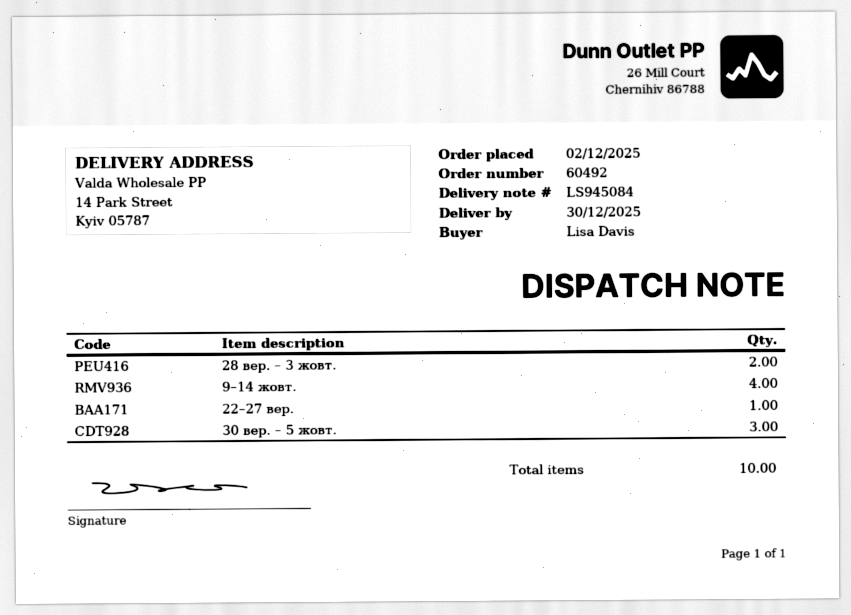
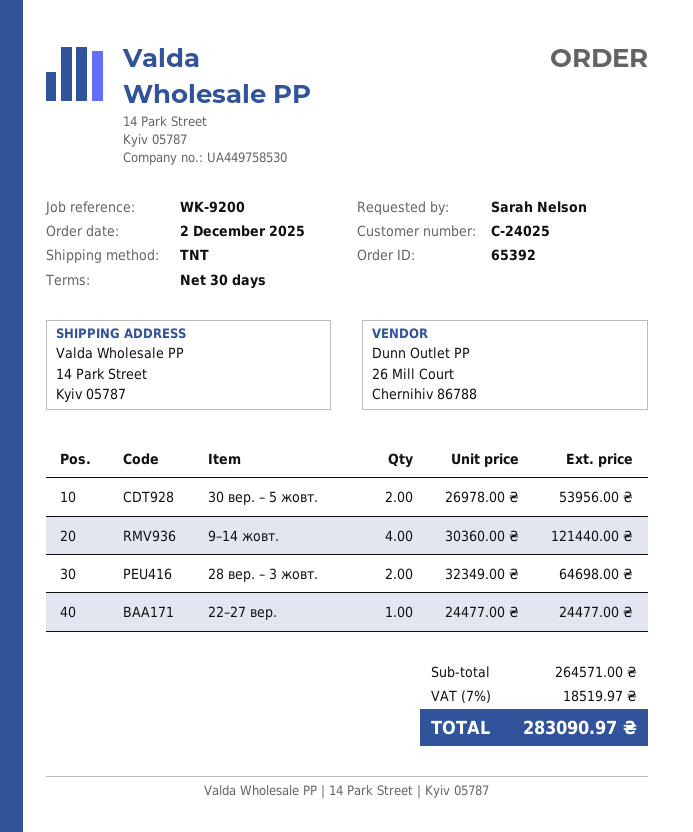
order number: 60492 -> 65392
ordered by: Lisa Davis -> Sarah Nelson
30 вер. – 5 жовт.: 3 -> 2

